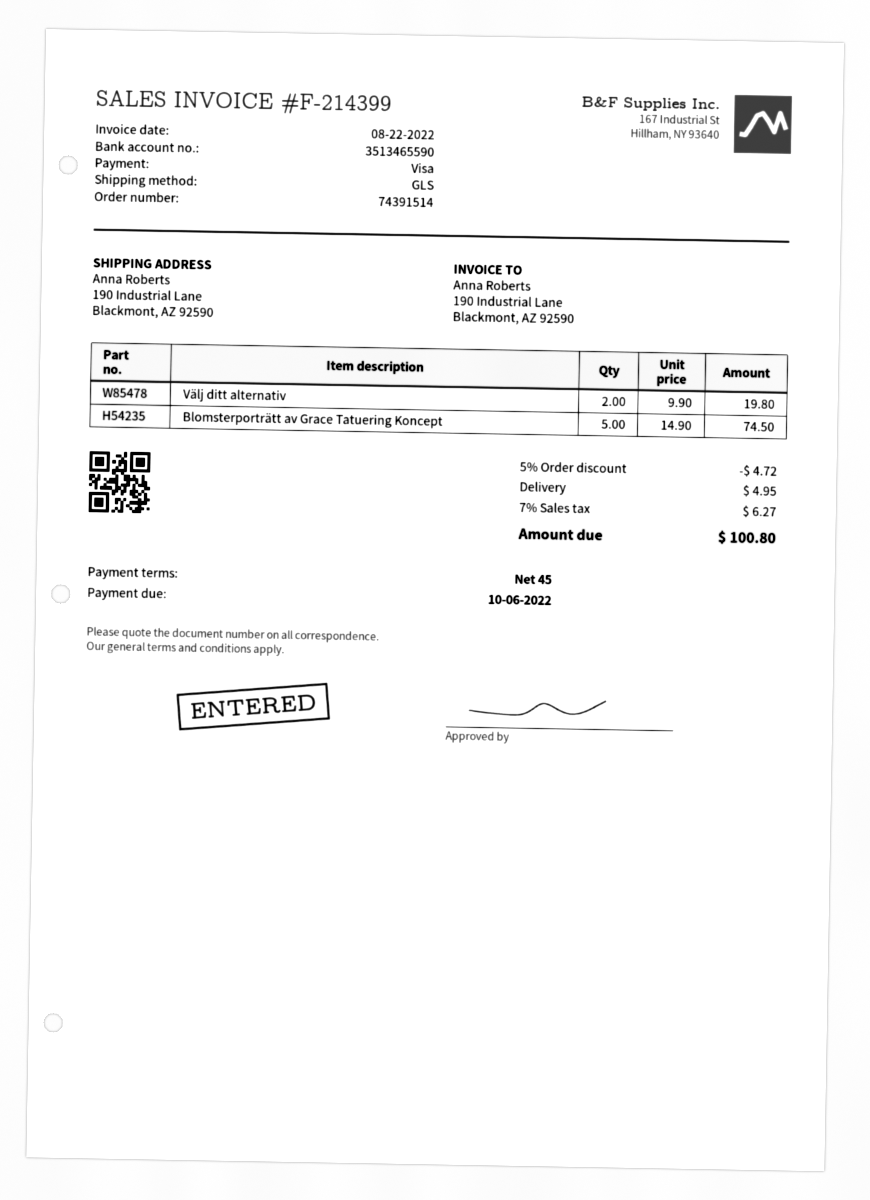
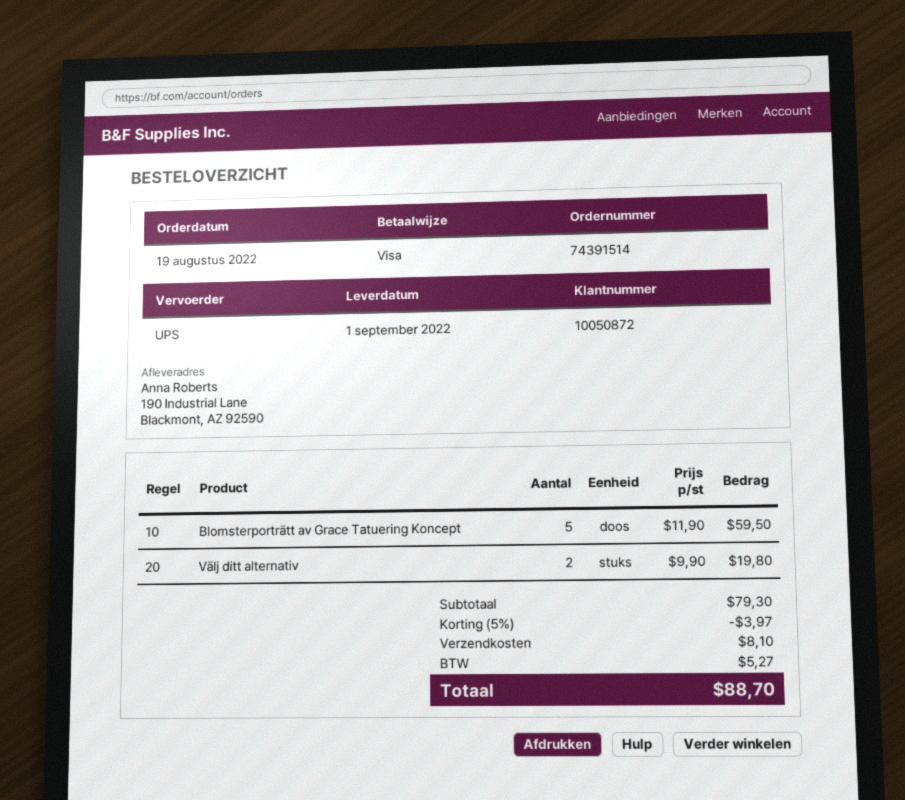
shipping method: GLS -> UPS
Blomsterporträtt av Grace Tatuering Koncept: 5 x 14.90 = 74.50 -> 5 x 11.90 = 59.50
discount: 5% = 4.72 -> 5% = 3.97
shipping: 4.95 -> 8.10
tax: 6.27 -> 5.27
total: 100.80 -> 88.70

